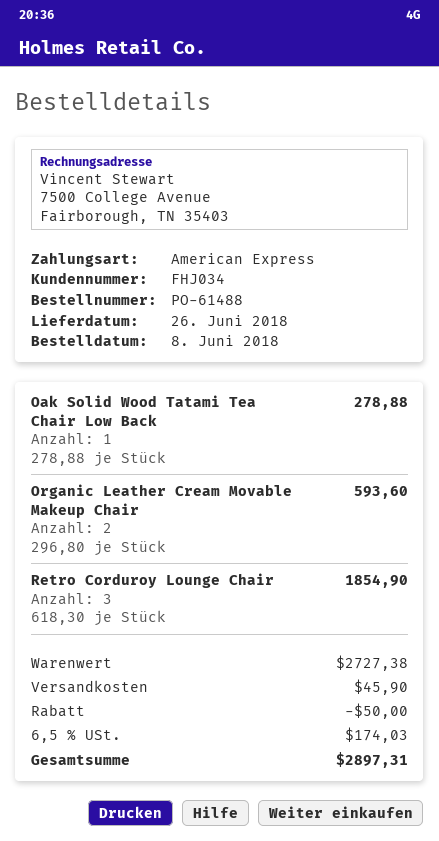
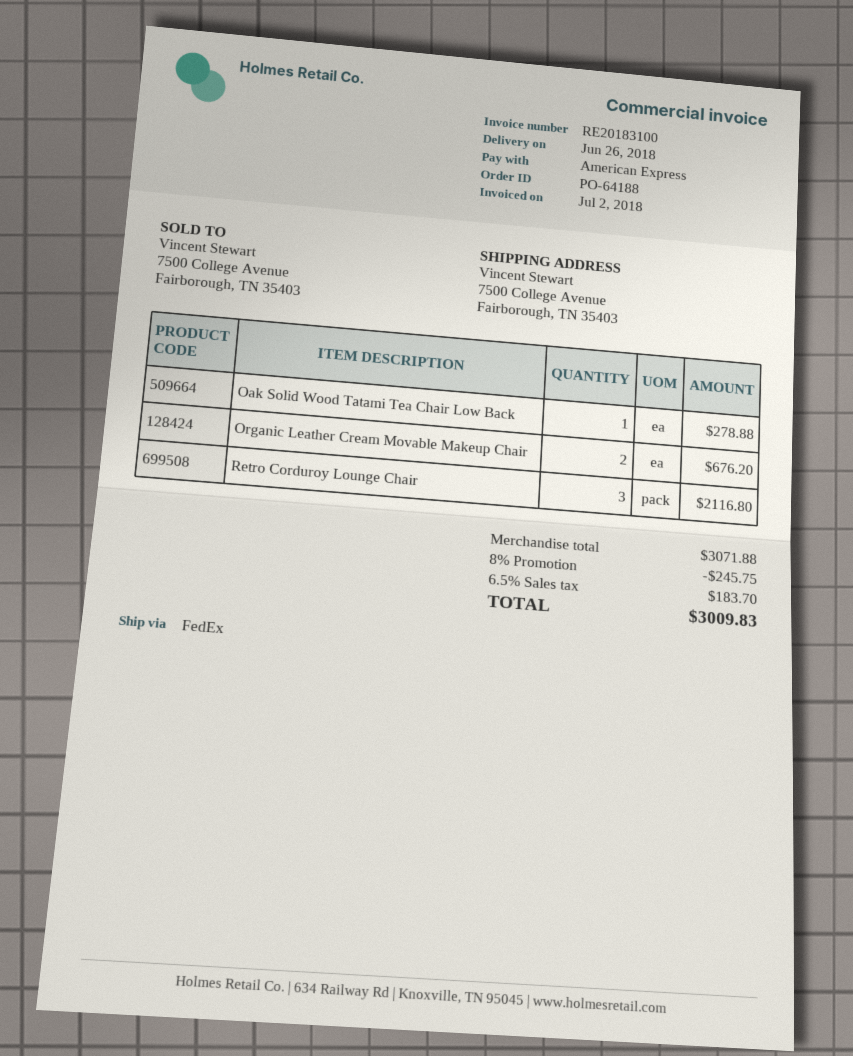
order number: PO-61488 -> PO-64188
Organic Leather Cream Movable Makeup Chair: 2 for 593.60 -> 2 for 676.20
Retro Corduroy Lounge Chair: 3 for 1854.90 -> 3 for 2116.80
subtotal: 2727.38 -> 3071.88
discount: 50.00 -> 245.75
shipping: 45.90 -> none
tax: 6.5% = 174.03 -> 6.5% = 183.70
total: 2897.31 -> 3009.83

